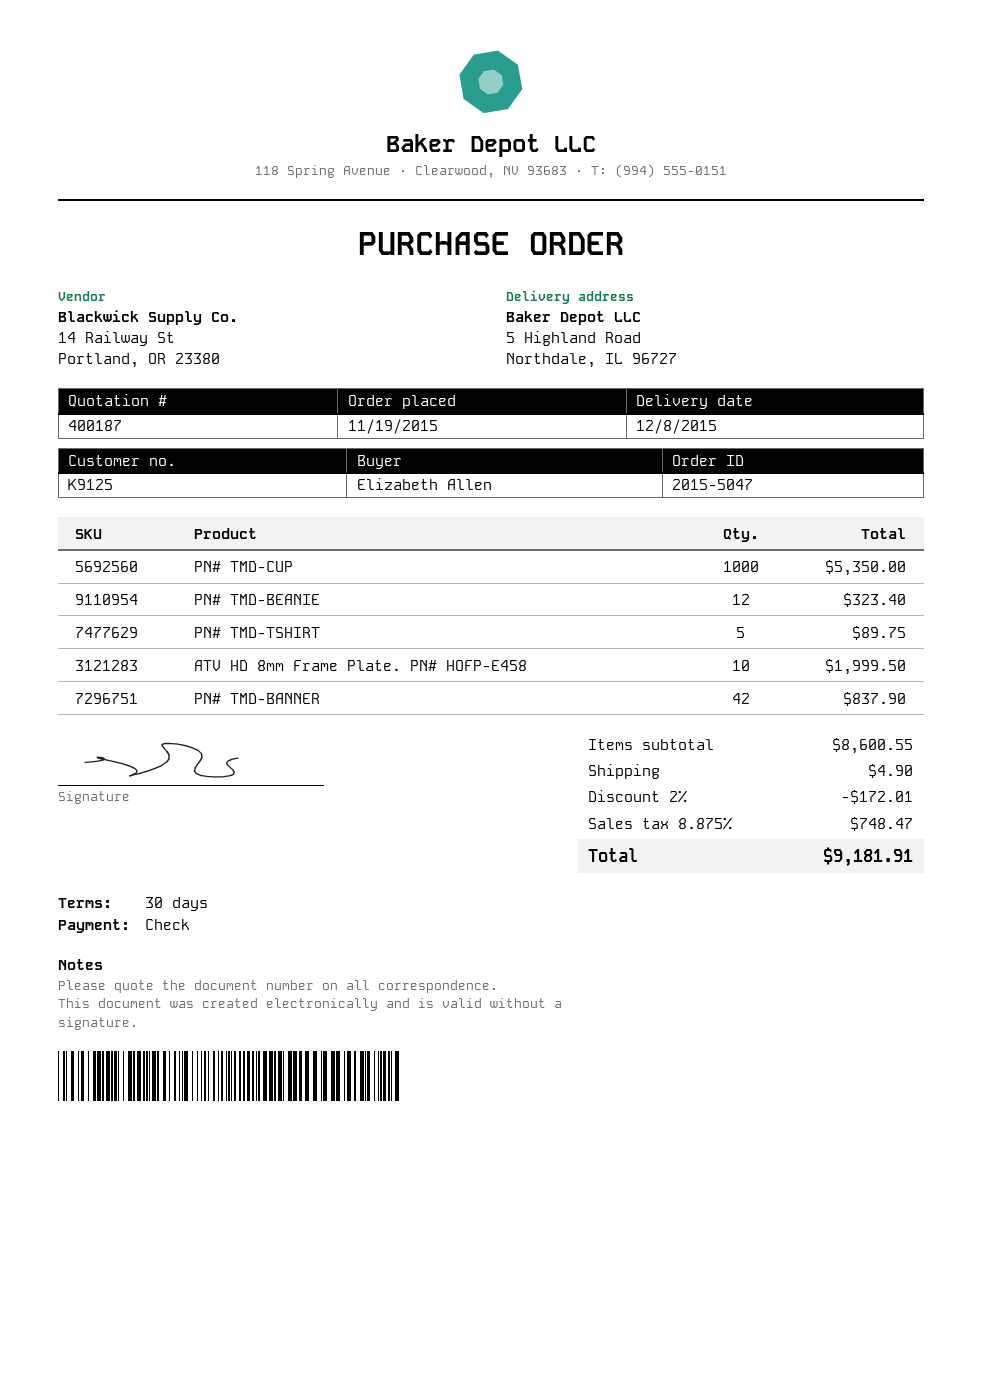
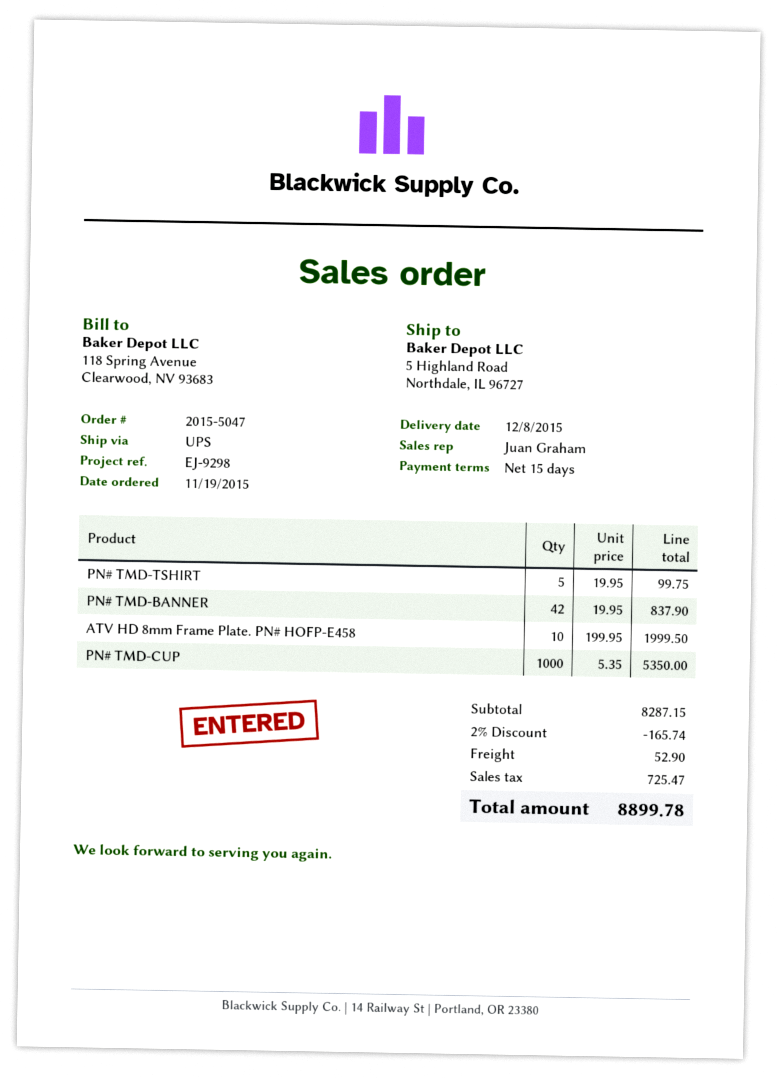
payment terms: 30 days -> 15 days
PN# TMD-BEANIE: 12 for 323.40 -> none
PN# TMD-TSHIRT: 5 for 89.75 -> 5 for 99.75
subtotal: 8600.55 -> 8287.15
discount: 2% = 172.01 -> 2% = 165.74
shipping: 4.90 -> 52.90
tax: 748.47 -> 725.47
total: 9181.91 -> 8899.78

